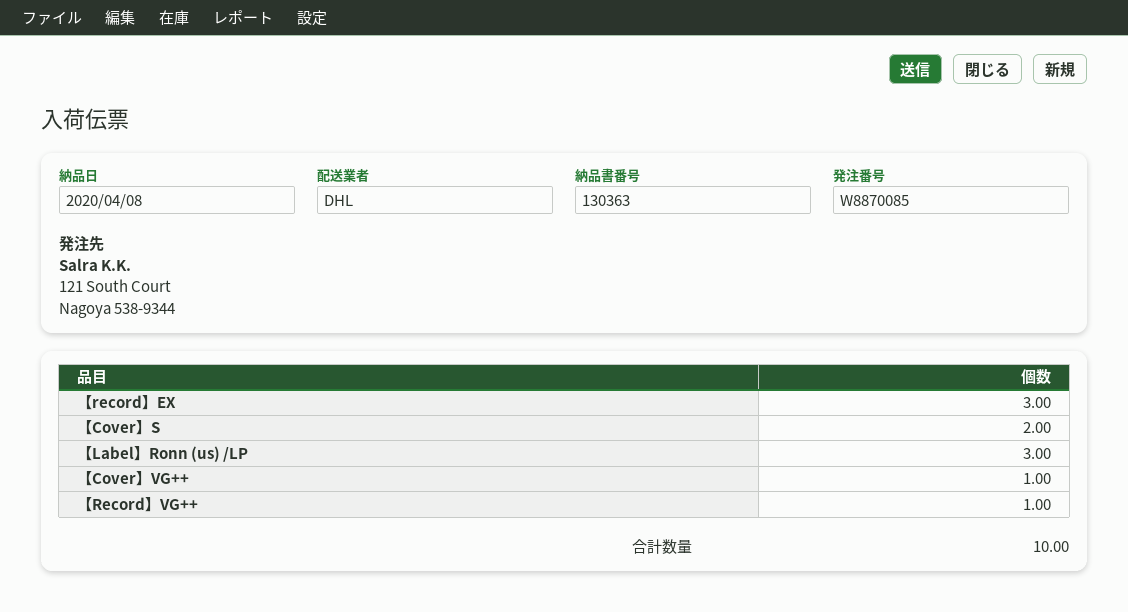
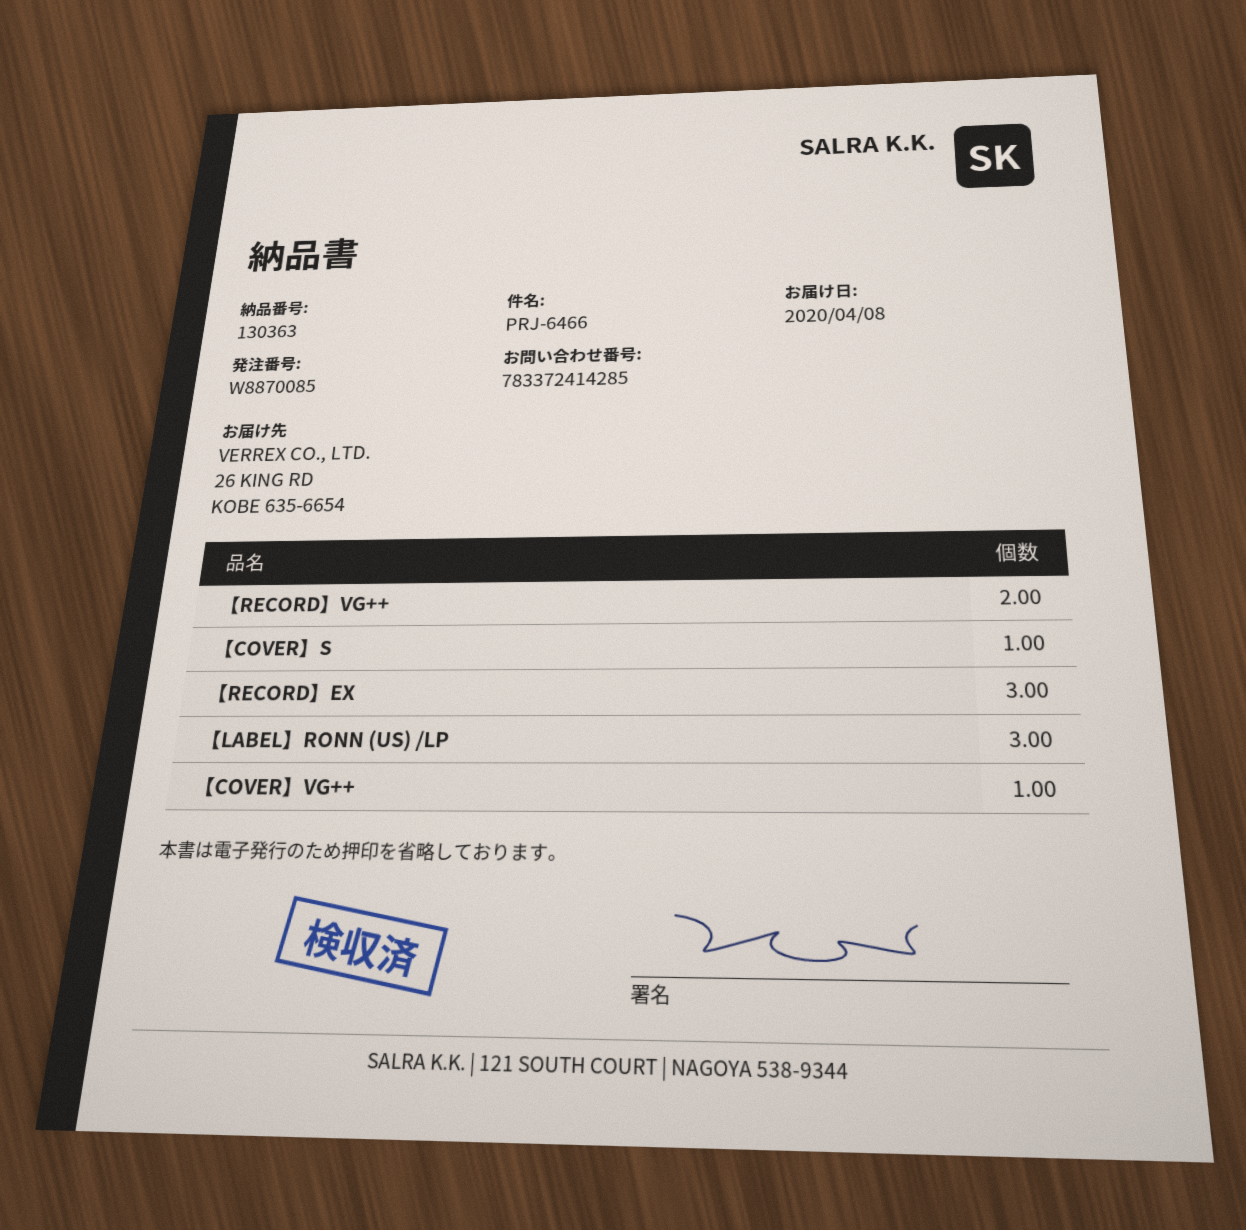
【Cover】S: 2 -> 1
【Record】VG++: 1 -> 2

